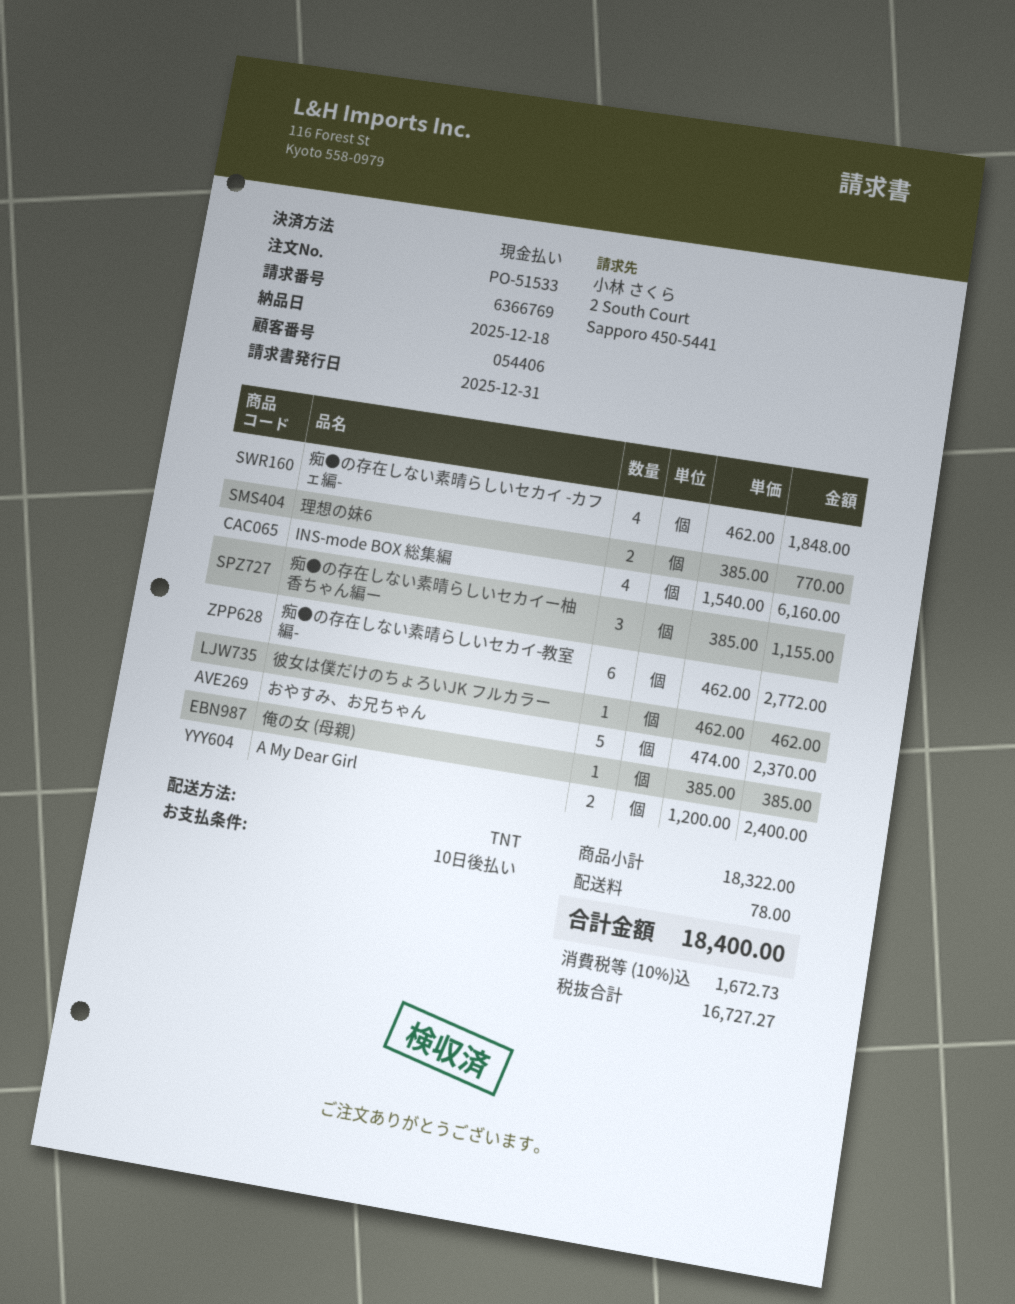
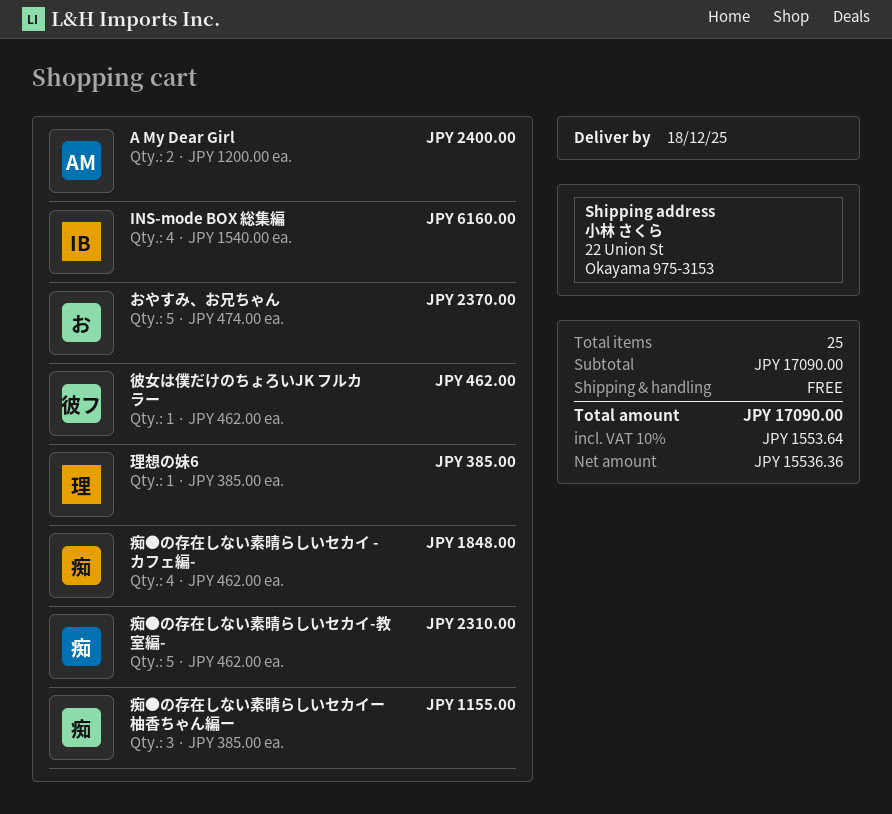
理想の妹6: 2 x 385.00 = 770.00 -> 1 x 385.00 = 385.00
痴●の存在しない素晴らしいセカイ-教室編-: 6 x 462.00 = 2772.00 -> 5 x 462.00 = 2310.00
俺の女 (母親): 1 x 385.00 = 385.00 -> none
subtotal: 18322.00 -> 17090.00
shipping: 78.00 -> 0.00
net: 16727.27 -> 15536.36
tax: 10% = 1672.73 -> 10% = 1553.64
total: 18400.00 -> 17090.00

